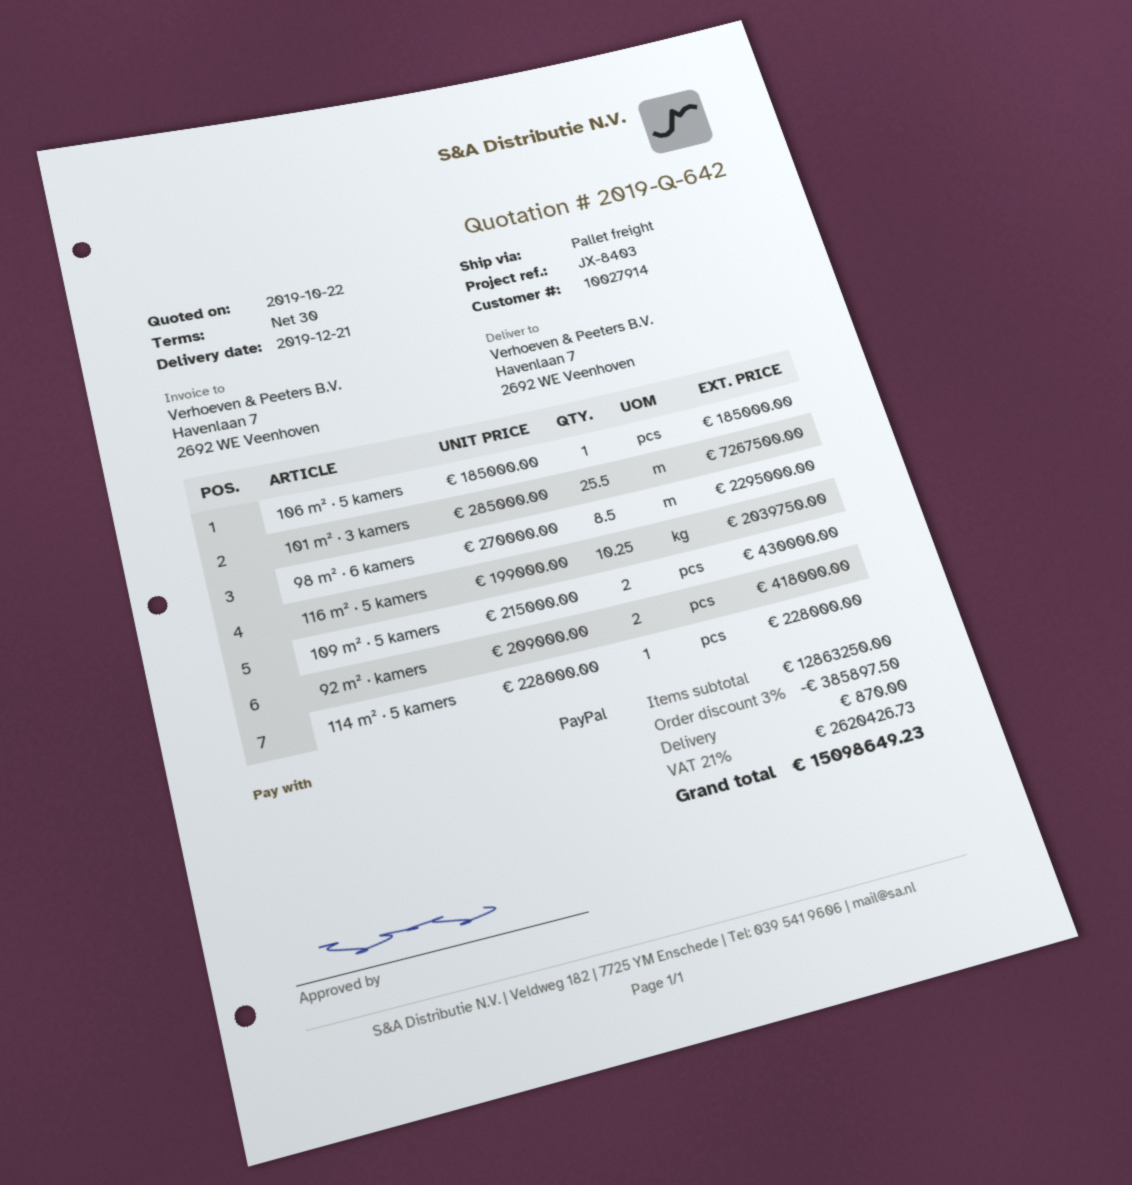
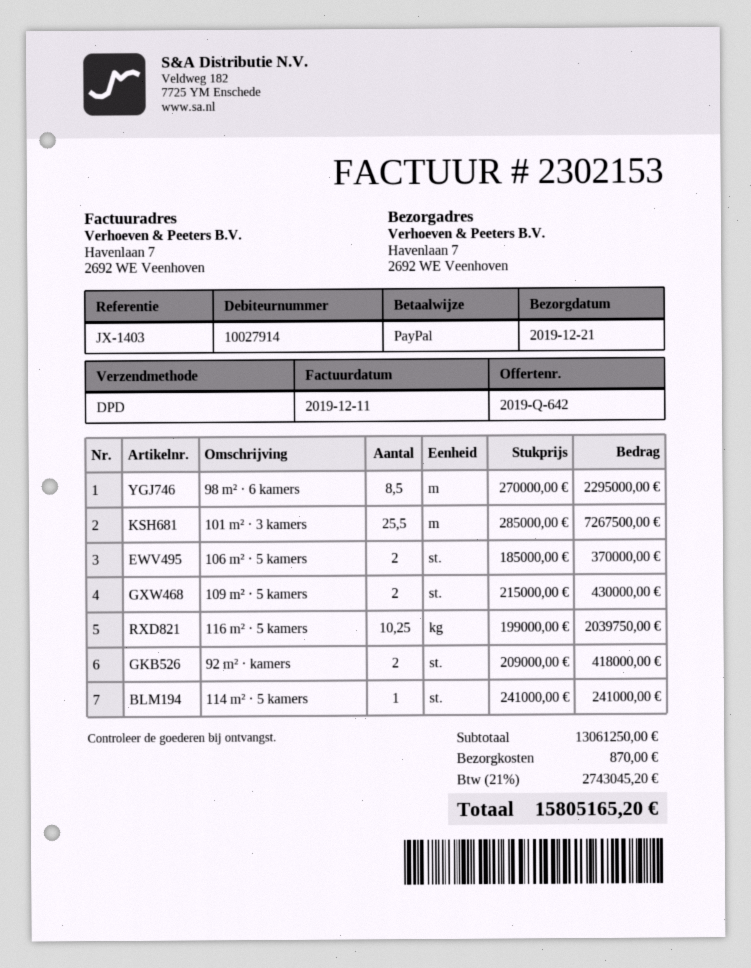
reference: JX-8403 -> JX-1403
shipping method: pallet freight -> DPD
106 m² · 5 kamers: 1 x 185000.00 = 185000.00 -> 2 x 185000.00 = 370000.00
114 m² · 5 kamers: 1 x 228000.00 = 228000.00 -> 1 x 241000.00 = 241000.00
subtotal: 12863250.00 -> 13061250.00
discount: 3% = 385897.50 -> none
tax: 21% = 2620426.73 -> 21% = 2743045.20
total: 15098649.23 -> 15805165.20

